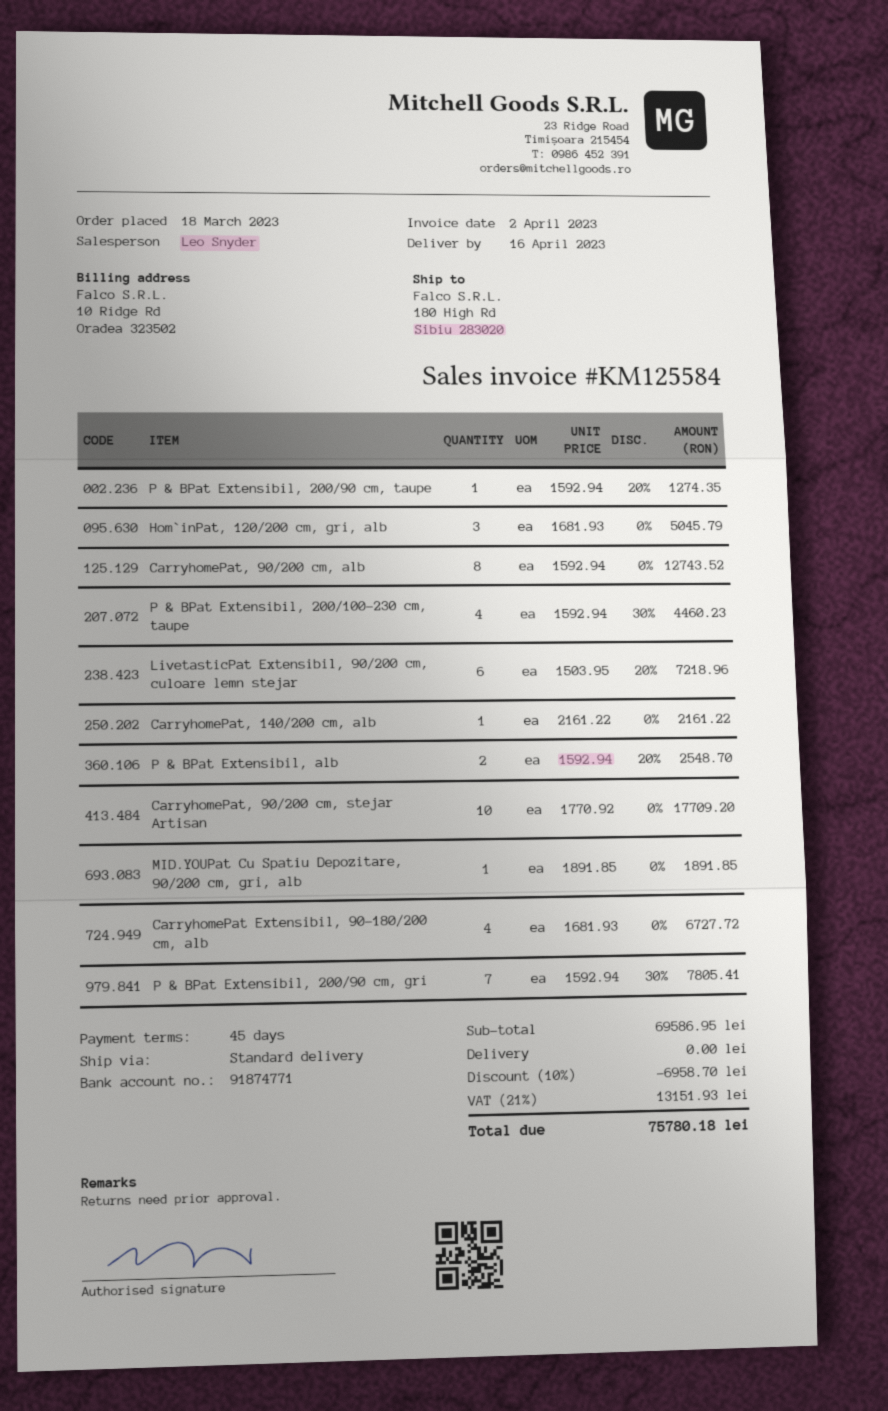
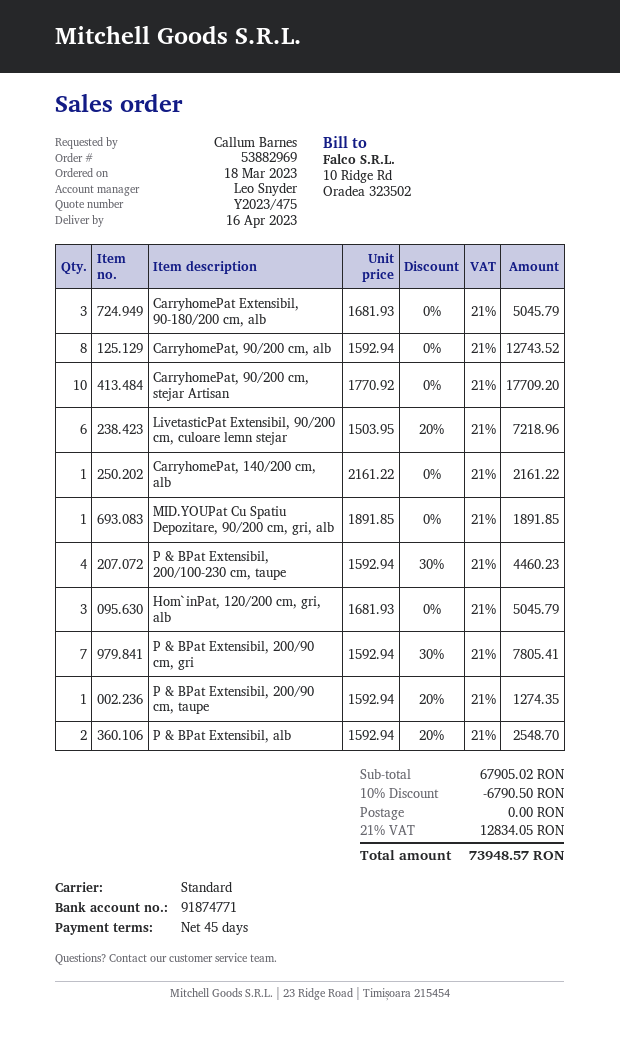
CarryhomePat Extensibil, 90-180/200 cm, alb: 4 x 1681.93 = 6727.72 -> 3 x 1681.93 = 5045.79
subtotal: 69586.95 -> 67905.02
discount: 10% = 6958.70 -> 10% = 6790.50
tax: 21% = 13151.93 -> 21% = 12834.05
total: 75780.18 -> 73948.57

